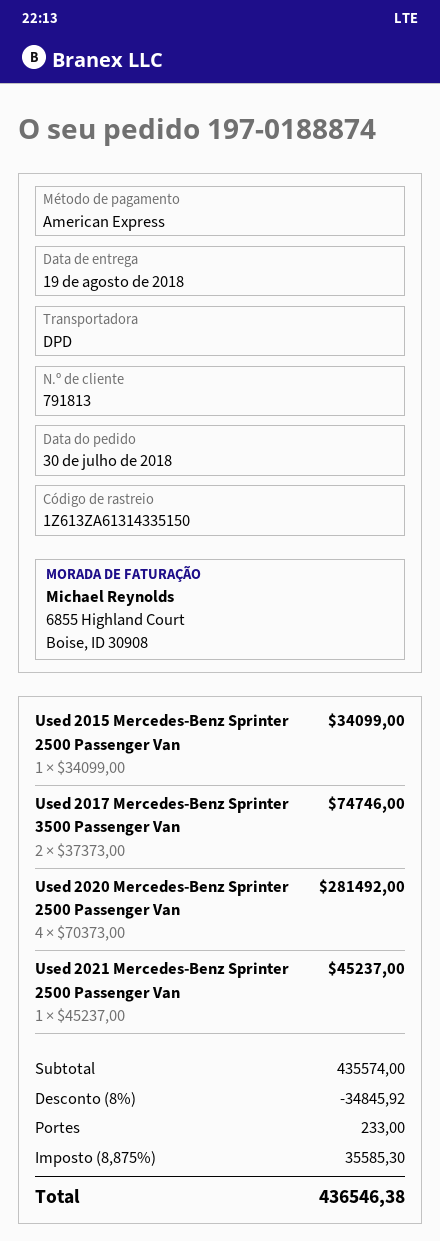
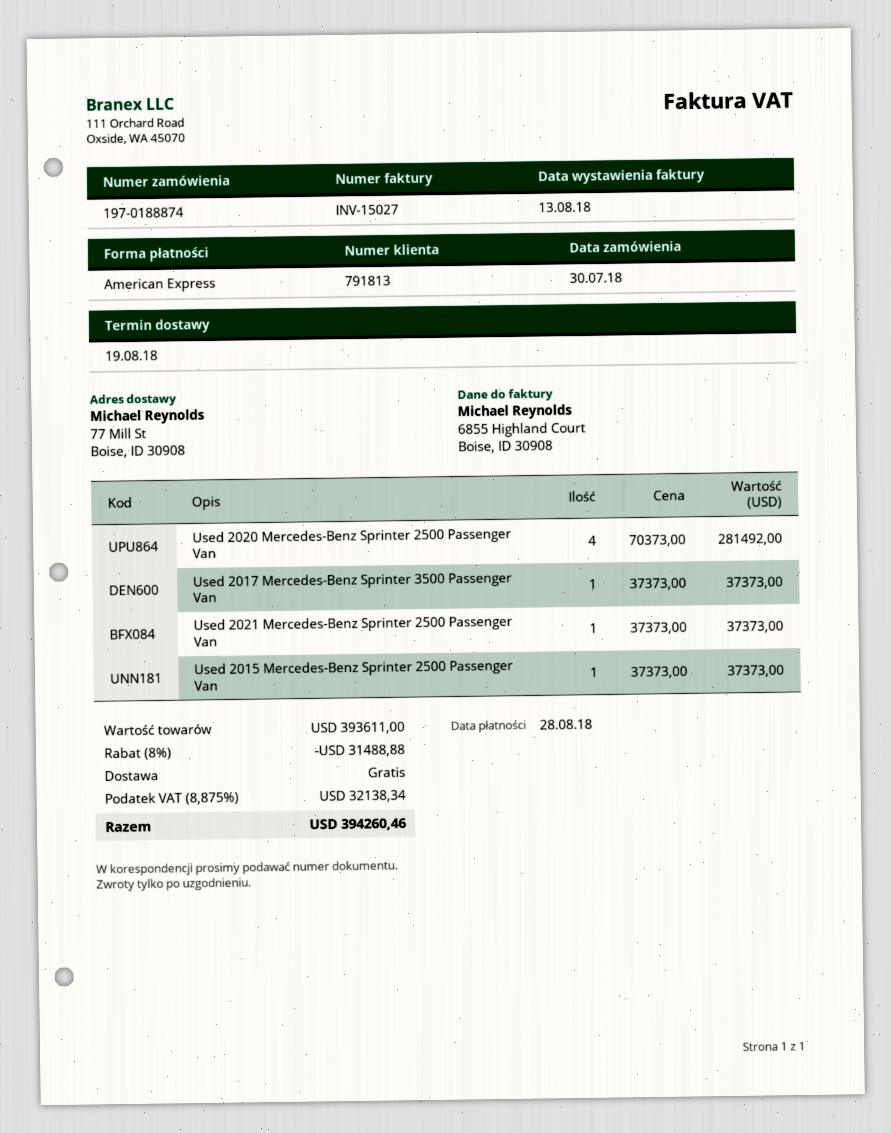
Used 2015 Mercedes-Benz Sprinter 2500 Passenger Van: 1 x 34099.00 = 34099.00 -> 1 x 37373.00 = 37373.00
Used 2017 Mercedes-Benz Sprinter 3500 Passenger Van: 2 x 37373.00 = 74746.00 -> 1 x 37373.00 = 37373.00
Used 2021 Mercedes-Benz Sprinter 2500 Passenger Van: 1 x 45237.00 = 45237.00 -> 1 x 37373.00 = 37373.00
subtotal: 435574.00 -> 393611.00
discount: 8% = 34845.92 -> 8% = 31488.88
shipping: 233.00 -> 0.00
tax: 8.875% = 35585.30 -> 8.875% = 32138.34
total: 436546.38 -> 394260.46

